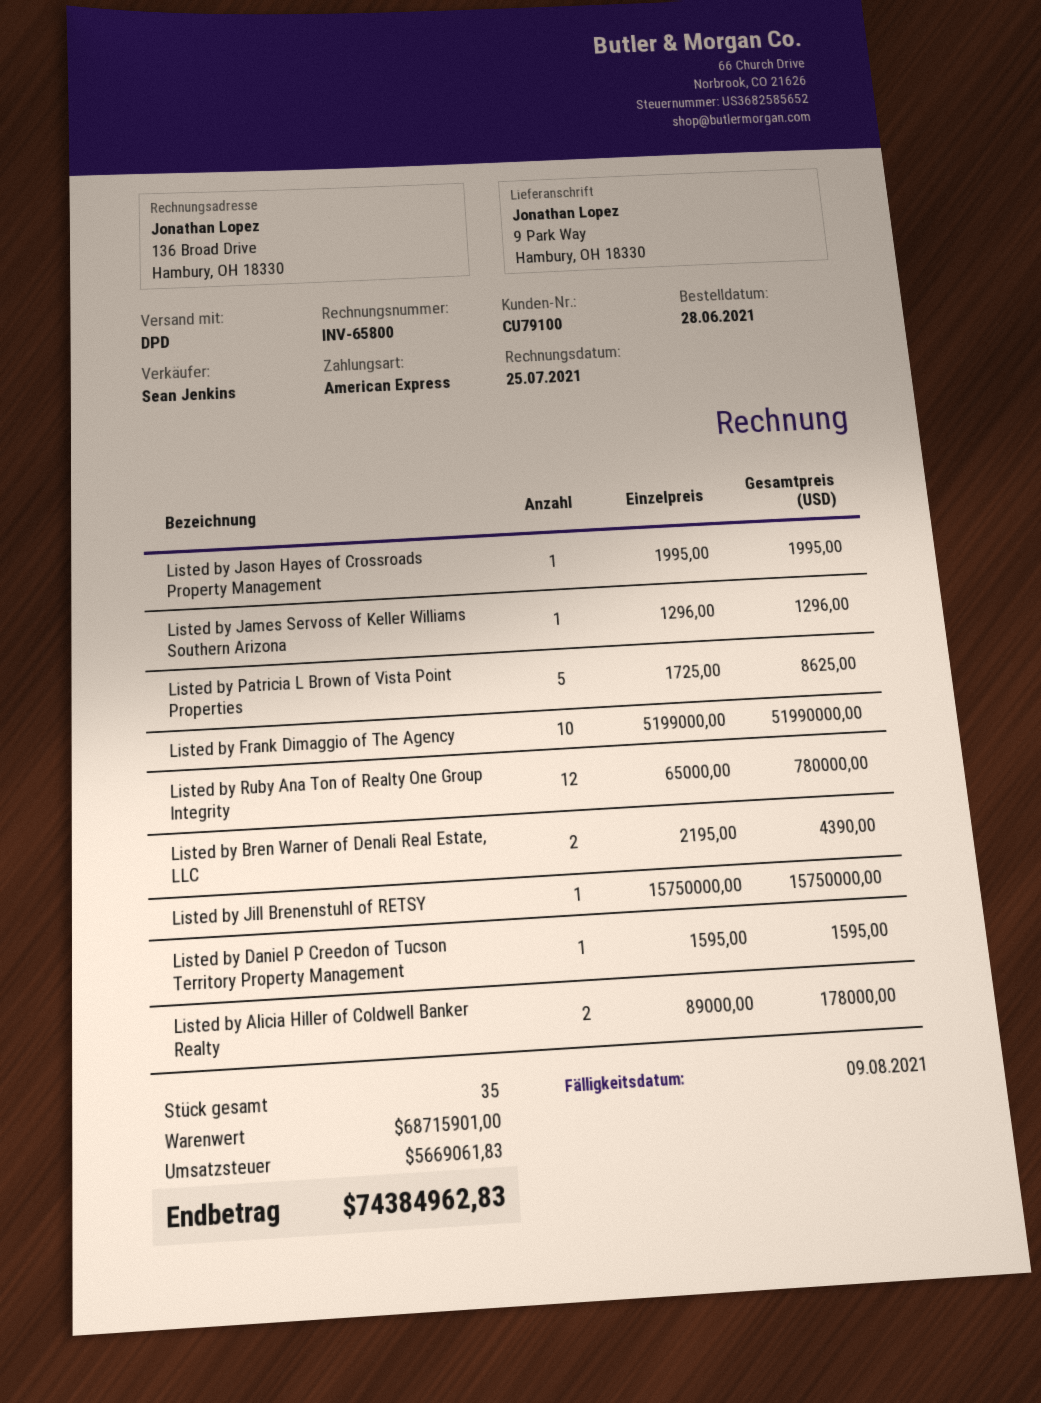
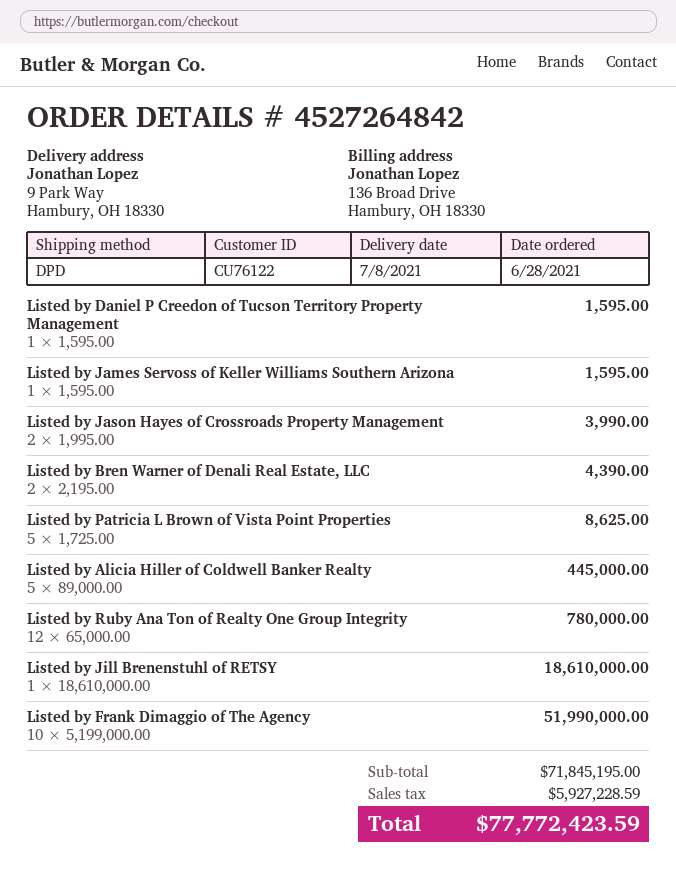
customer number: CU79100 -> CU76122
Listed by Jason Hayes of Crossroads Property Management: 1 x 1995.00 = 1995.00 -> 2 x 1995.00 = 3990.00
Listed by James Servoss of Keller Williams Southern Arizona: 1 x 1296.00 = 1296.00 -> 1 x 1595.00 = 1595.00
Listed by Jill Brenenstuhl of RETSY: 1 x 15750000.00 = 15750000.00 -> 1 x 18610000.00 = 18610000.00
Listed by Alicia Hiller of Coldwell Banker Realty: 2 x 89000.00 = 178000.00 -> 5 x 89000.00 = 445000.00
subtotal: 68715901.00 -> 71845195.00
tax: 5669061.83 -> 5927228.59
total: 74384962.83 -> 77772423.59

